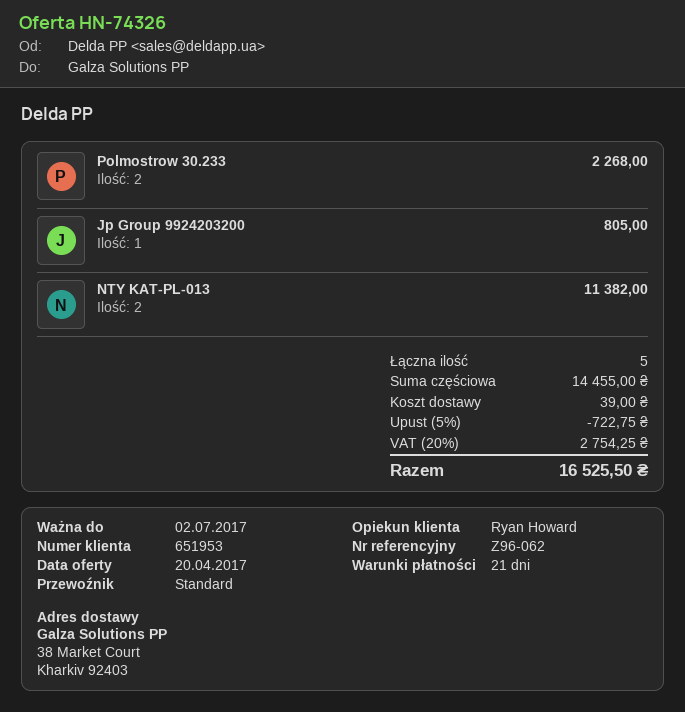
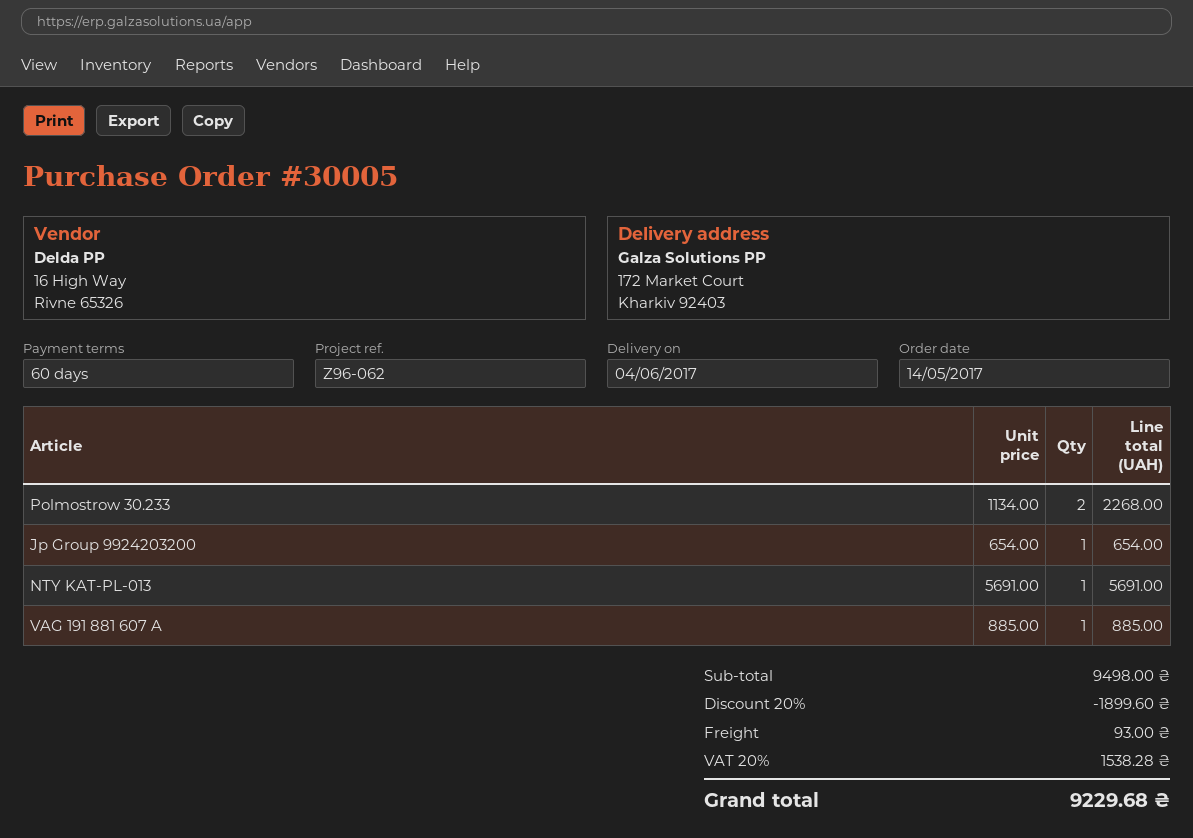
payment terms: 21 days -> 60 days
ship to: 38 Market Court, Kharkiv 92403 -> 172 Market Court, Kharkiv 92403
Jp Group 9924203200: 1 for 805.00 -> 1 for 654.00
NTY KAT-PL-013: 2 for 11382.00 -> 1 for 5691.00
VAG 191 881 607 A: none -> 1 for 885.00
subtotal: 14455.00 -> 9498.00
discount: 5% = 722.75 -> 20% = 1899.60
shipping: 39.00 -> 93.00
tax: 20% = 2754.25 -> 20% = 1538.28
total: 16525.50 -> 9229.68

